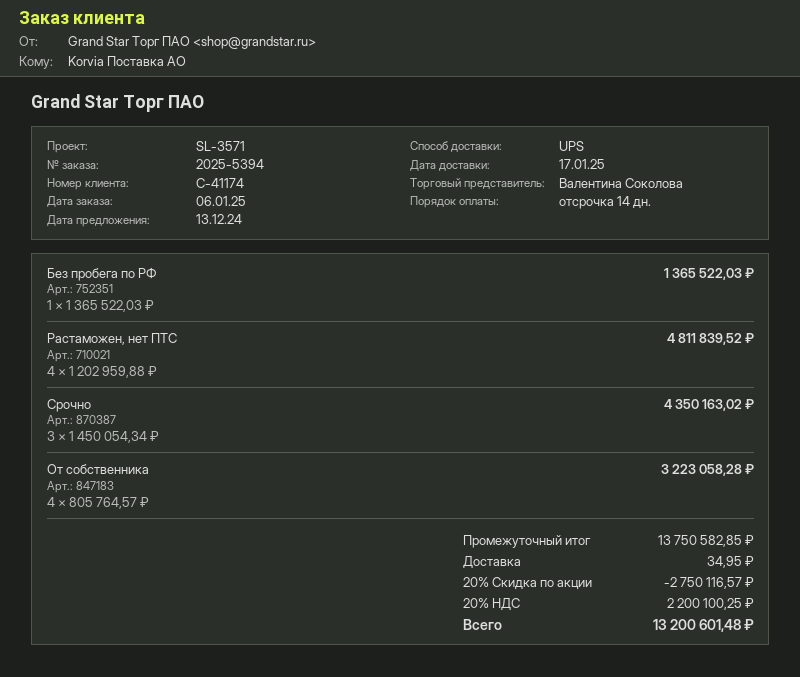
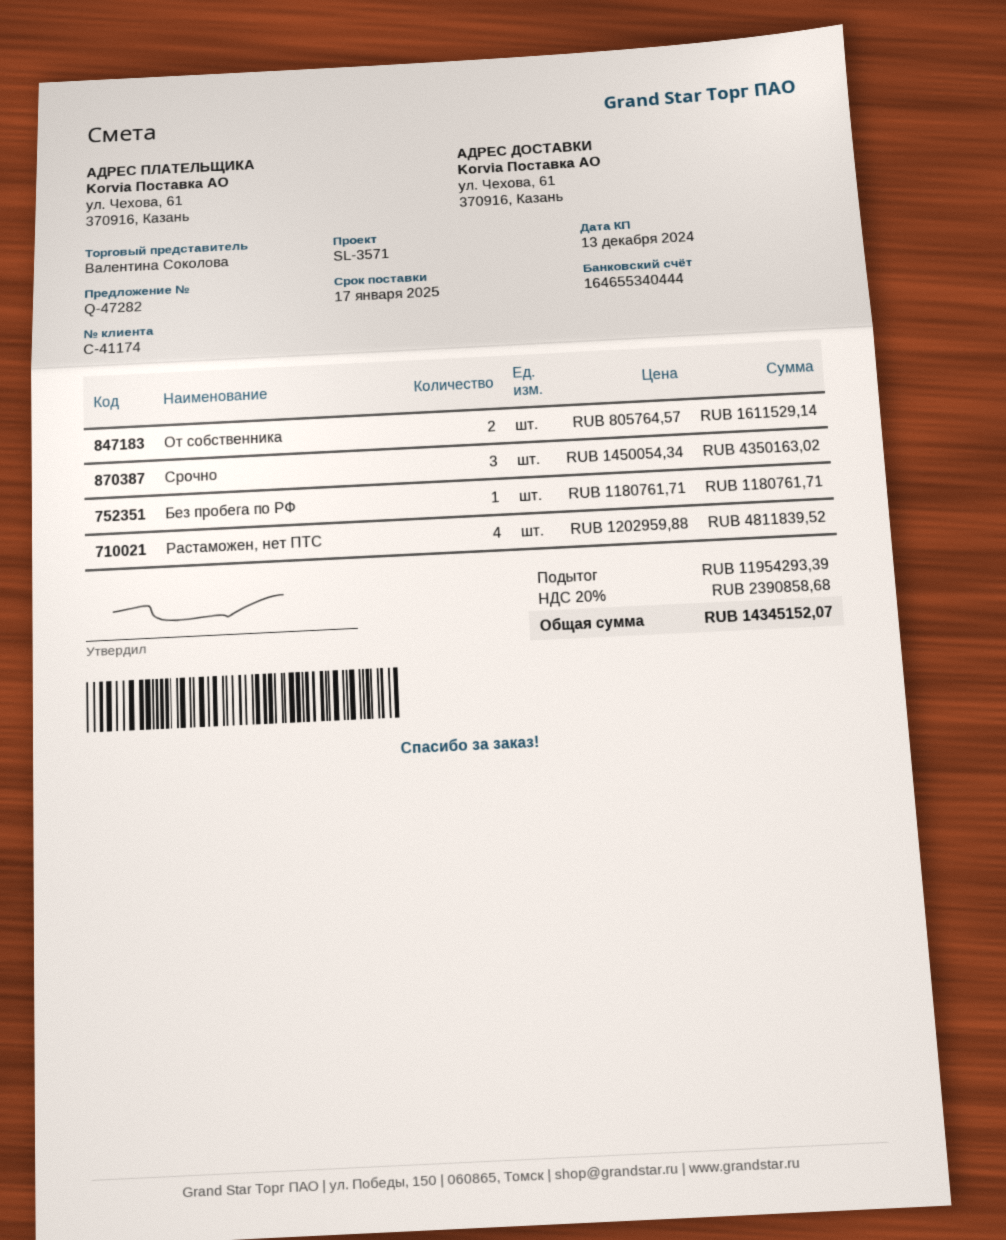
Без пробега по РФ: 1 x 1365522.03 = 1365522.03 -> 1 x 1180761.71 = 1180761.71
От собственника: 4 x 805764.57 = 3223058.28 -> 2 x 805764.57 = 1611529.14
subtotal: 13750582.85 -> 11954293.39
discount: 20% = 2750116.57 -> none
shipping: 34.95 -> none
tax: 20% = 2200100.25 -> 20% = 2390858.68
total: 13200601.48 -> 14345152.07

